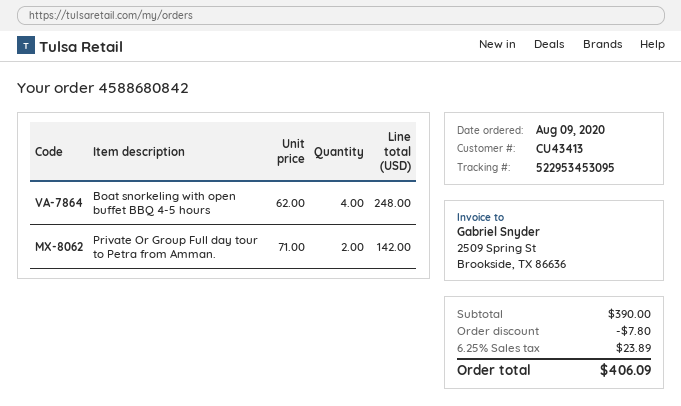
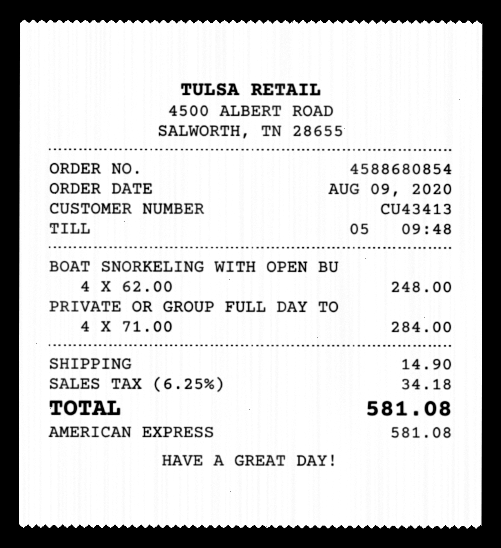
order number: 4588680842 -> 4588680854
Private Or Group Full day tour to Petra from Amman.: 2 x 71.00 = 142.00 -> 4 x 71.00 = 284.00
discount: 7.80 -> none
shipping: none -> 14.90
tax: 6.25% = 23.89 -> 6.25% = 34.18
total: 406.09 -> 581.08

